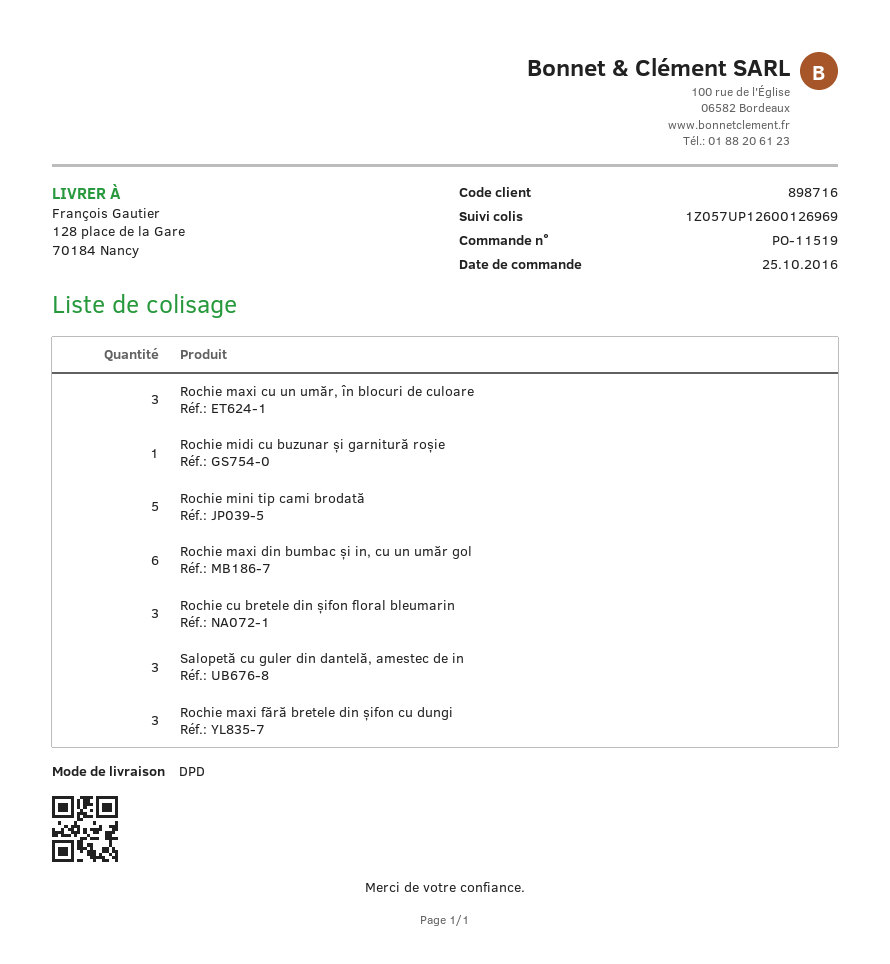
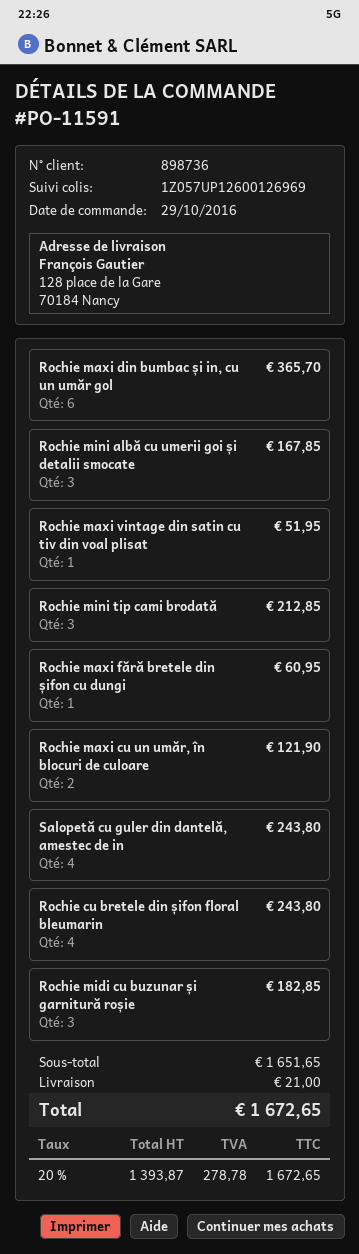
order number: PO-11519 -> PO-11591
order date: 2016-10-25 -> 2016-10-29
customer number: 898716 -> 898736
Rochie maxi cu un umăr, în blocuri de culoare: 3 -> 2
Rochie midi cu buzunar și garnitură roșie: 1 -> 3
Rochie mini tip cami brodată: 5 -> 3
Rochie cu bretele din șifon floral bleumarin: 3 -> 4
Salopetă cu guler din dantelă, amestec de in: 3 -> 4
Rochie maxi fără bretele din șifon cu dungi: 3 -> 1
Rochie mini albă cu umerii goi și detalii smocate: none -> 3
Rochie maxi vintage din satin cu tiv din voal plisat: none -> 1

